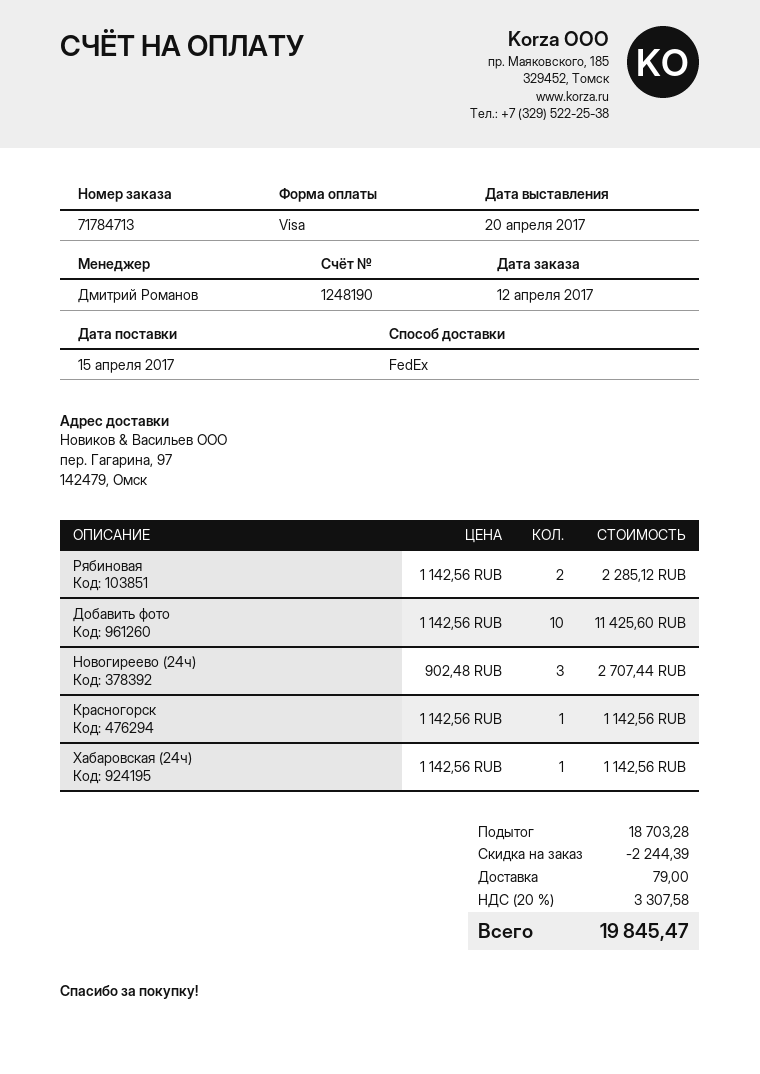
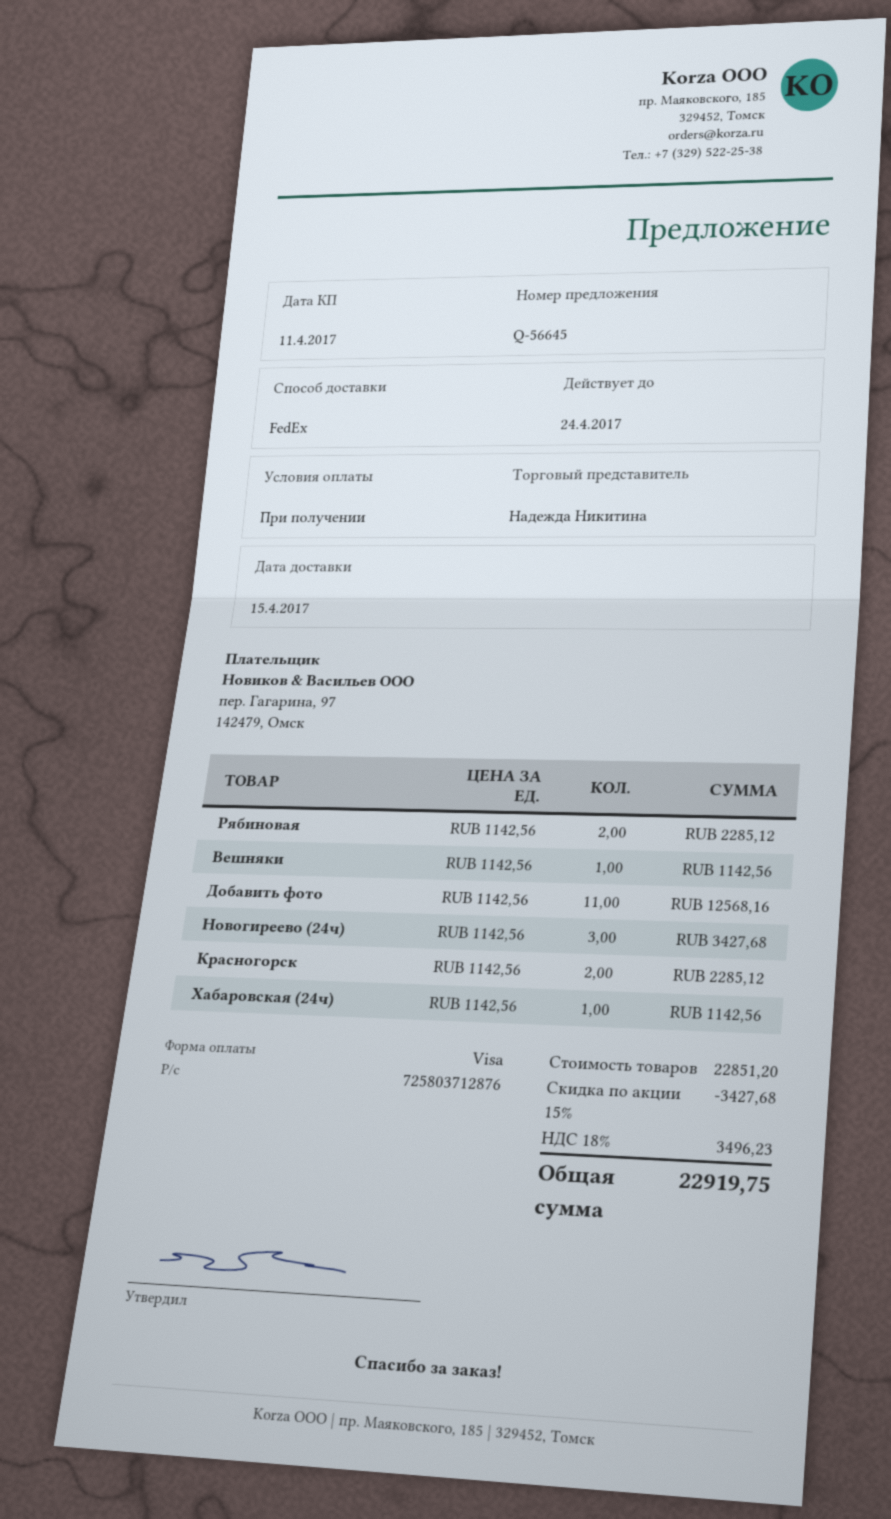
sales rep: Дмитрий Романов -> Надежда Никитина
Добавить фото: 10 x 1142.56 = 11425.60 -> 11 x 1142.56 = 12568.16
Новогиреево (24ч): 3 x 902.48 = 2707.44 -> 3 x 1142.56 = 3427.68
Красногорск: 1 x 1142.56 = 1142.56 -> 2 x 1142.56 = 2285.12
Вешняки: none -> 1 x 1142.56 = 1142.56
subtotal: 18703.28 -> 22851.20
discount: 2244.39 -> 3427.68
shipping: 79.00 -> none
tax: 20% = 3307.58 -> 18% = 3496.23
total: 19845.47 -> 22919.75

